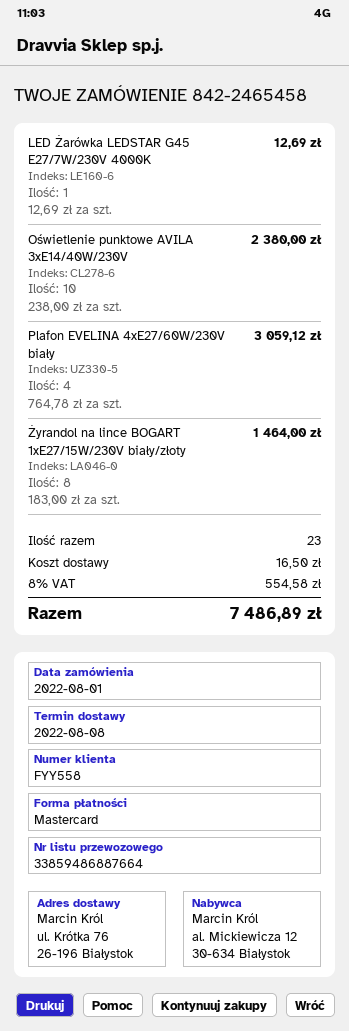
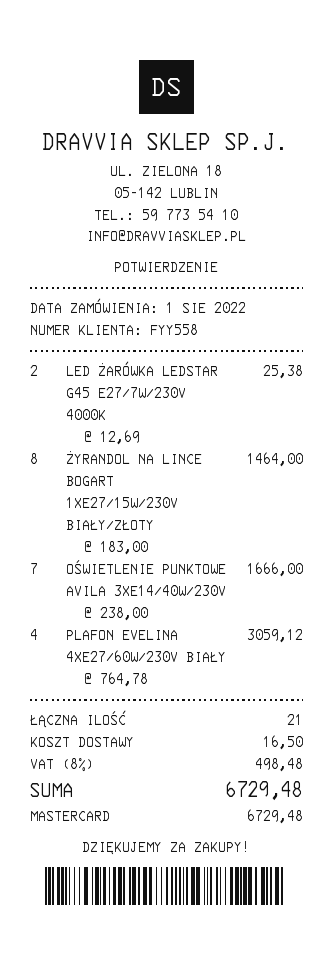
LED Żarówka LEDSTAR G45 E27/7W/230V 4000K: 1 x 12.69 = 12.69 -> 2 x 12.69 = 25.38
Oświetlenie punktowe AVILA 3xE14/40W/230V: 10 x 238.00 = 2380.00 -> 7 x 238.00 = 1666.00
total quantity: 23 -> 21
tax: 8% = 554.58 -> 8% = 498.48
total: 7486.89 -> 6729.48

